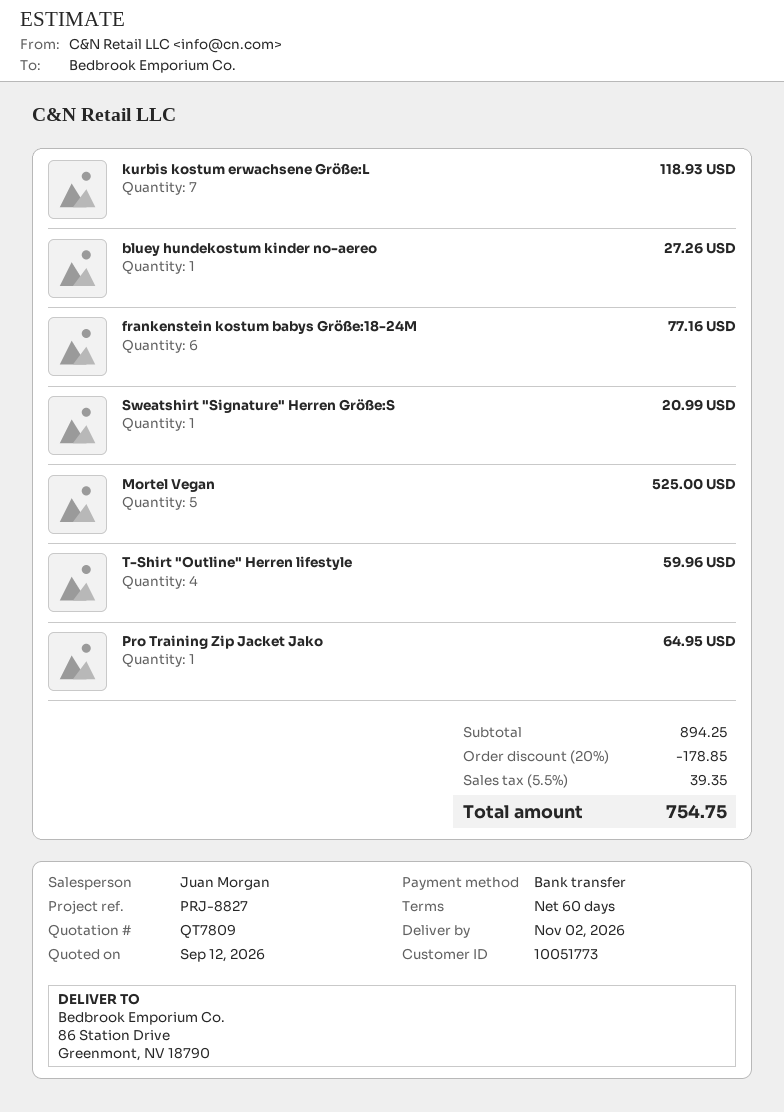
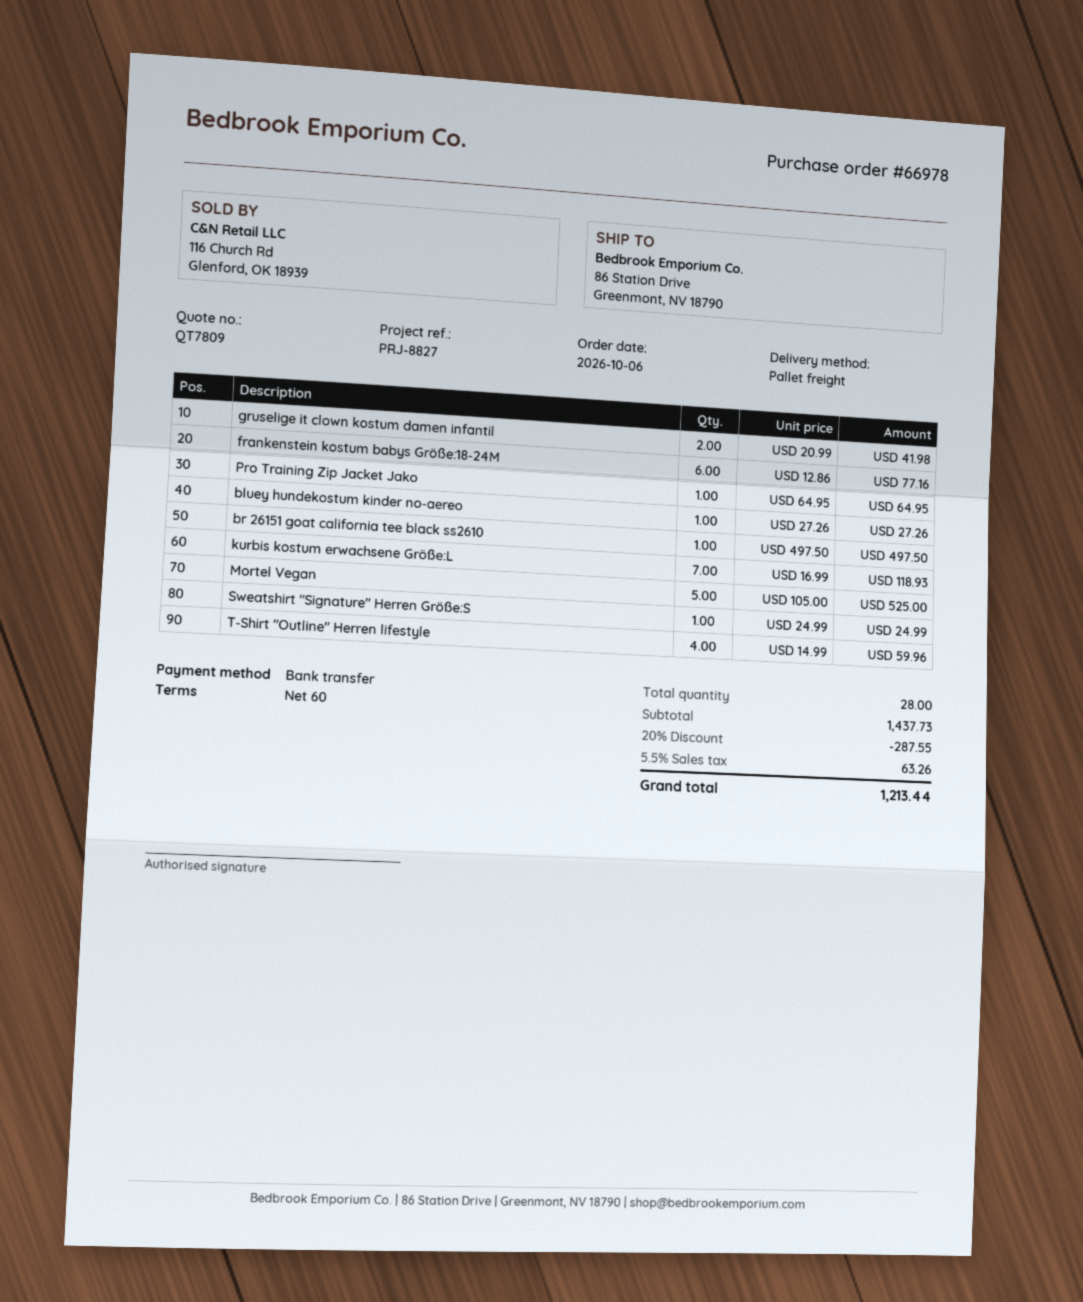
Sweatshirt "Signature" Herren Größe:S: 1 for 20.99 -> 1 for 24.99
gruselige it clown kostum damen infantil: none -> 2 for 41.98
br 26151 goat california tee black ss2610: none -> 1 for 497.50
subtotal: 894.25 -> 1437.73
discount: 20% = 178.85 -> 20% = 287.55
tax: 5.5% = 39.35 -> 5.5% = 63.26
total: 754.75 -> 1213.44

